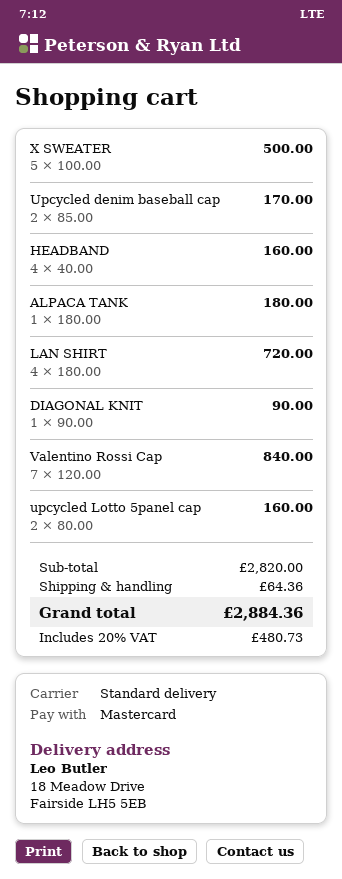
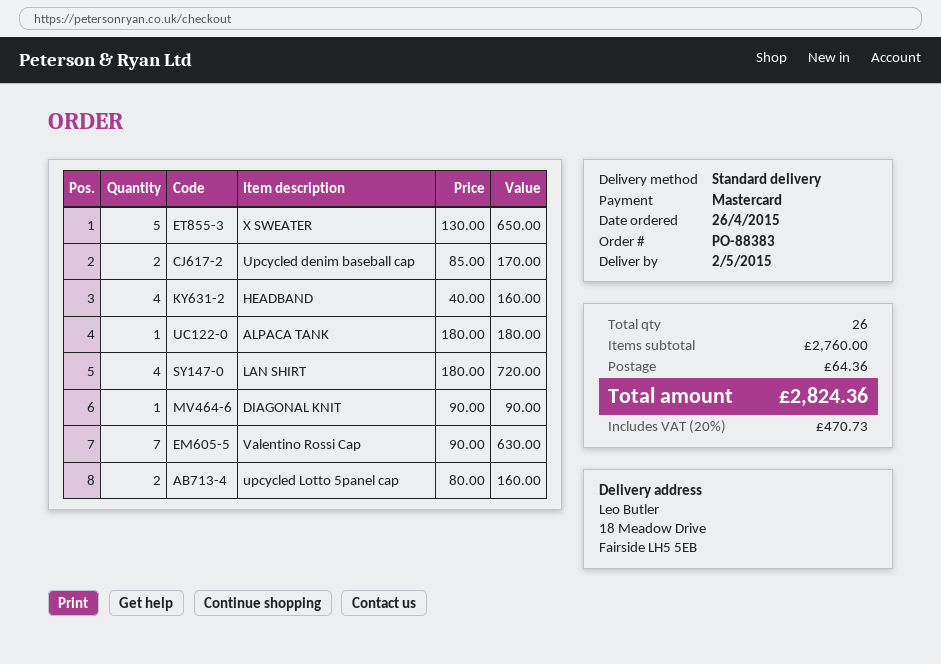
X SWEATER: 5 x 100.00 = 500.00 -> 5 x 130.00 = 650.00
Valentino Rossi Cap: 7 x 120.00 = 840.00 -> 7 x 90.00 = 630.00
subtotal: 2820.00 -> 2760.00
tax: 20% = 480.73 -> 20% = 470.73
total: 2884.36 -> 2824.36

